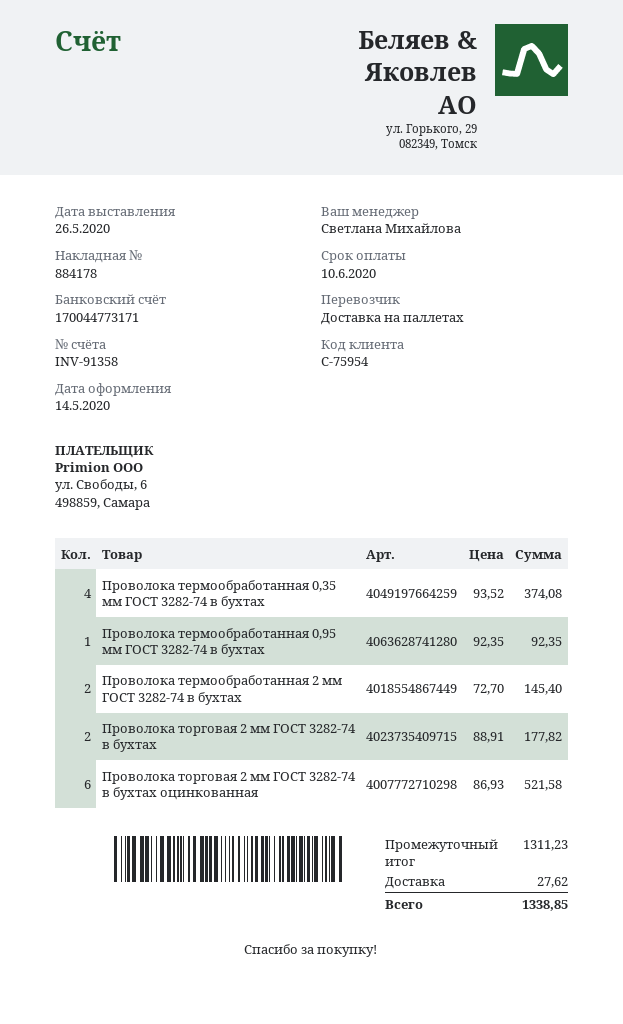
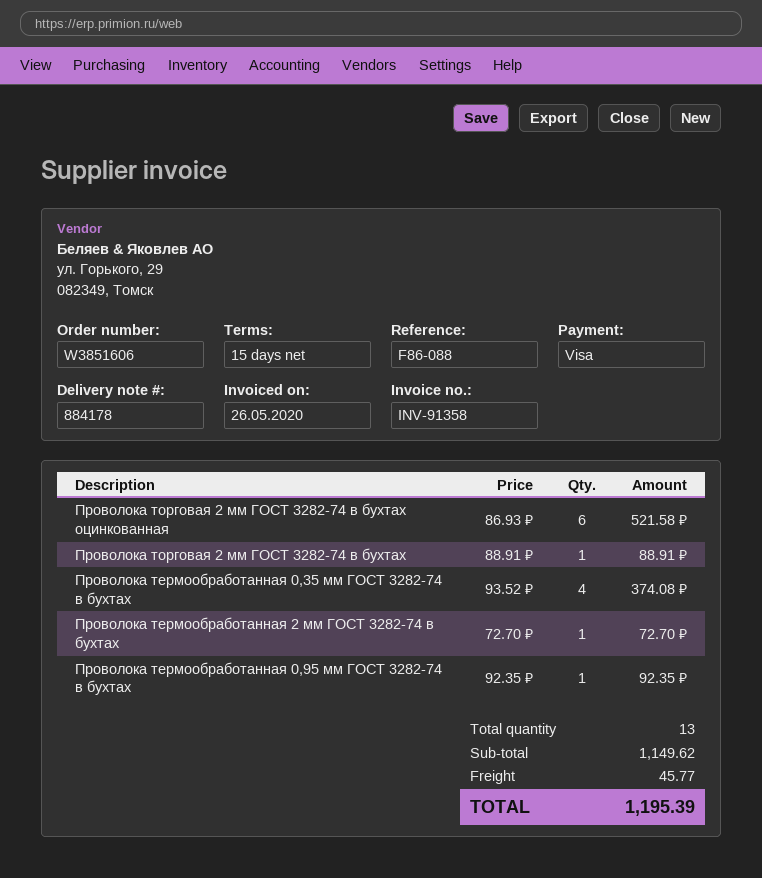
Проволока термообработанная 2 мм ГОСТ 3282-74 в бухтах: 2 x 72.70 = 145.40 -> 1 x 72.70 = 72.70
Проволока торговая 2 мм ГОСТ 3282-74 в бухтах: 2 x 88.91 = 177.82 -> 1 x 88.91 = 88.91
subtotal: 1311.23 -> 1149.62
shipping: 27.62 -> 45.77
total: 1338.85 -> 1195.39

